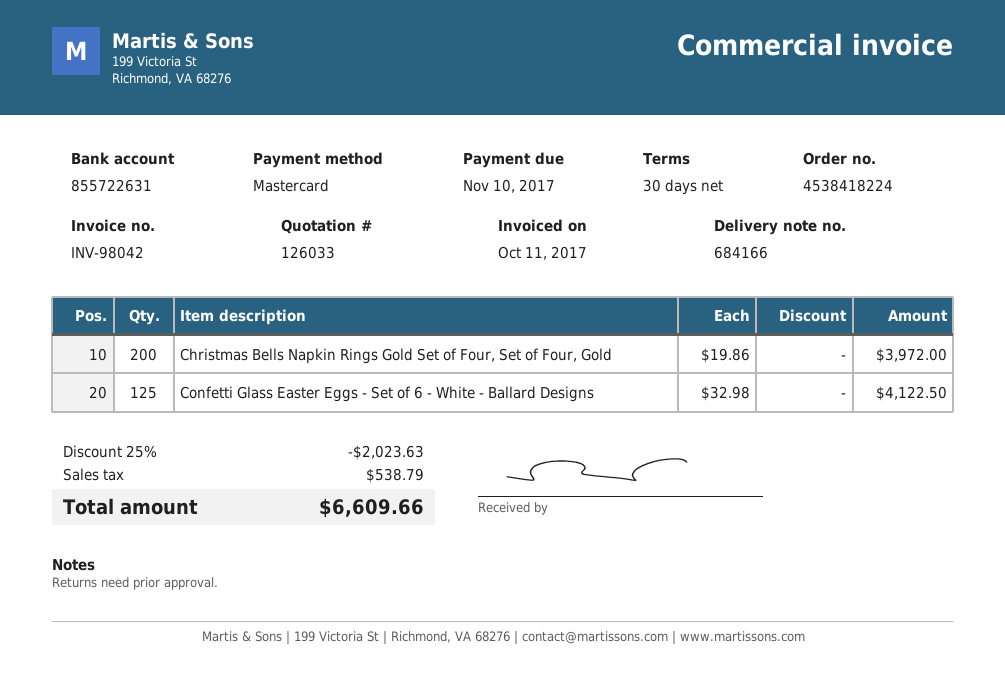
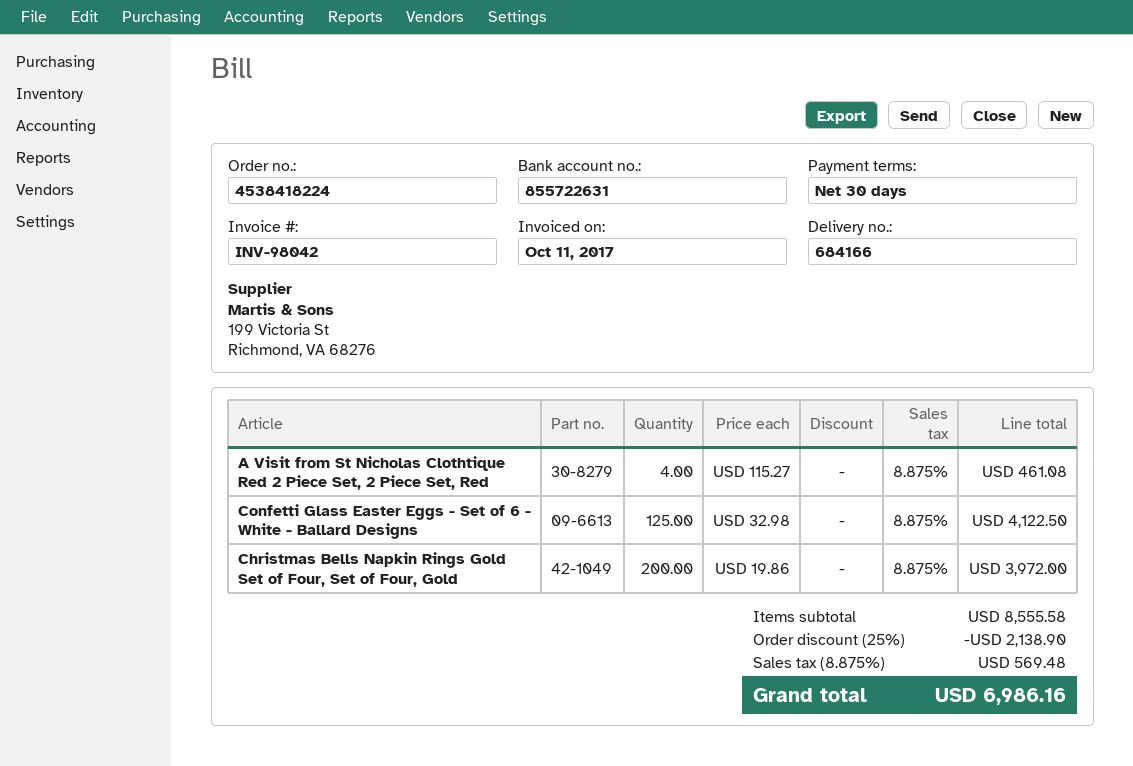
A Visit from St Nicholas Clothtique Red 2 Piece Set, 2 Piece Set, Red: none -> 4 x 115.27 = 461.08
discount: 25% = 2023.63 -> 25% = 2138.90
tax: 538.79 -> 569.48
total: 6609.66 -> 6986.16

